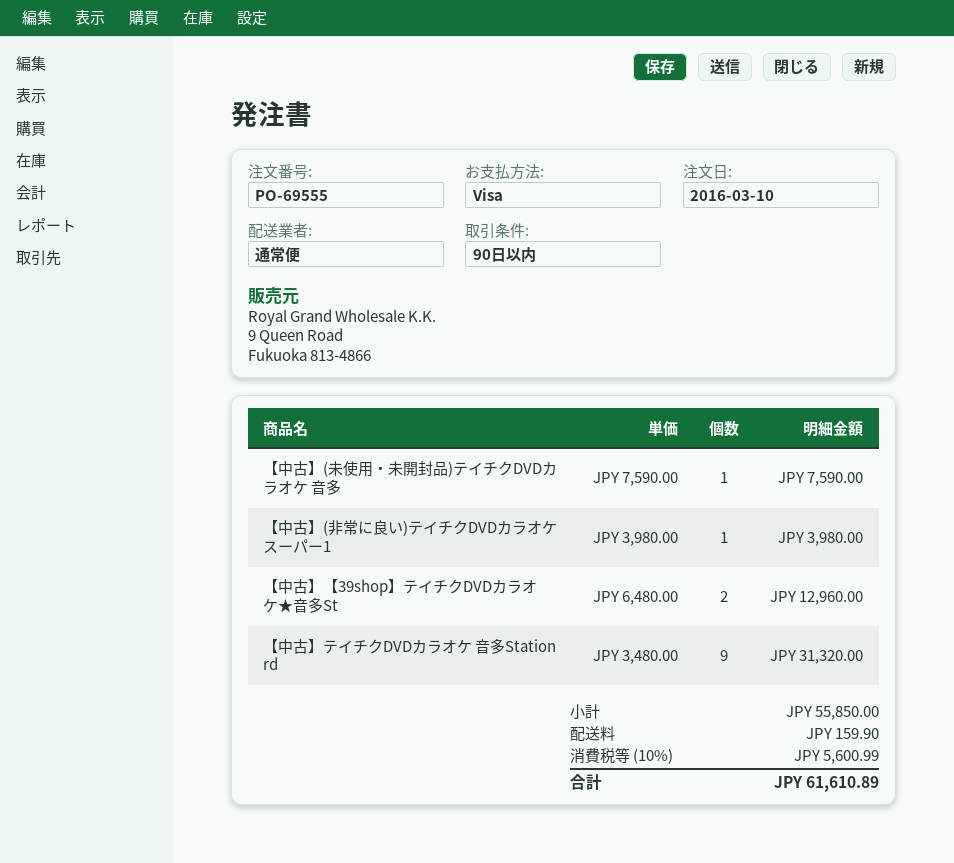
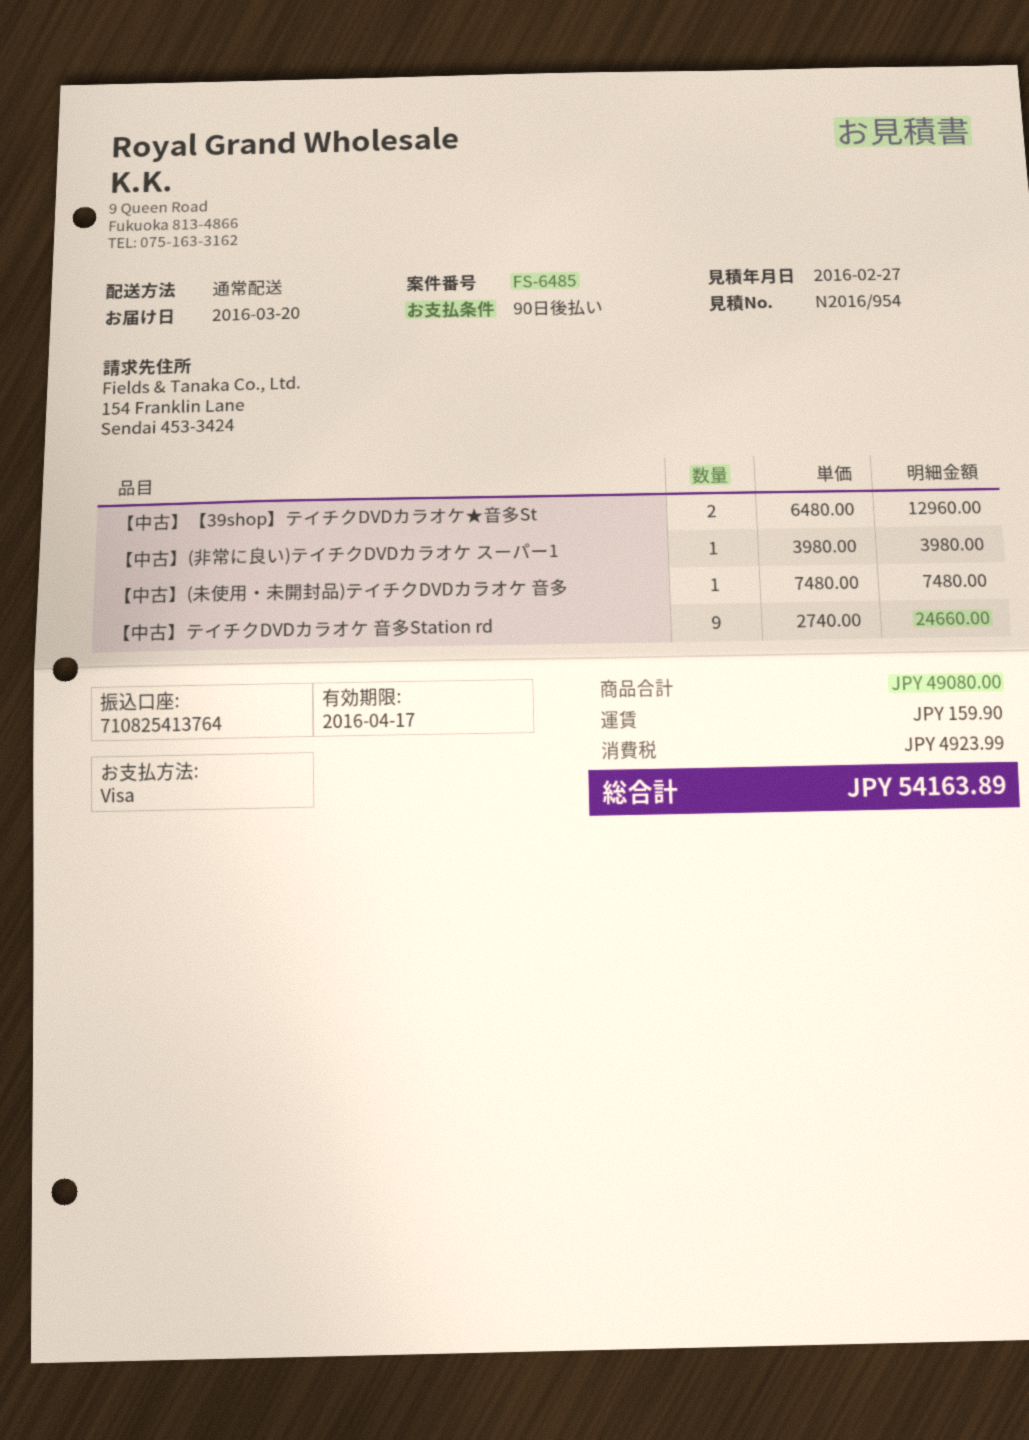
【中古】(未使用・未開封品)テイチクDVDカラオケ 音多: 1 x 7590.00 = 7590.00 -> 1 x 7480.00 = 7480.00
【中古】テイチクDVDカラオケ 音多Station rd: 9 x 3480.00 = 31320.00 -> 9 x 2740.00 = 24660.00
subtotal: 55850.00 -> 49080.00
tax: 5600.99 -> 4923.99
total: 61610.89 -> 54163.89

